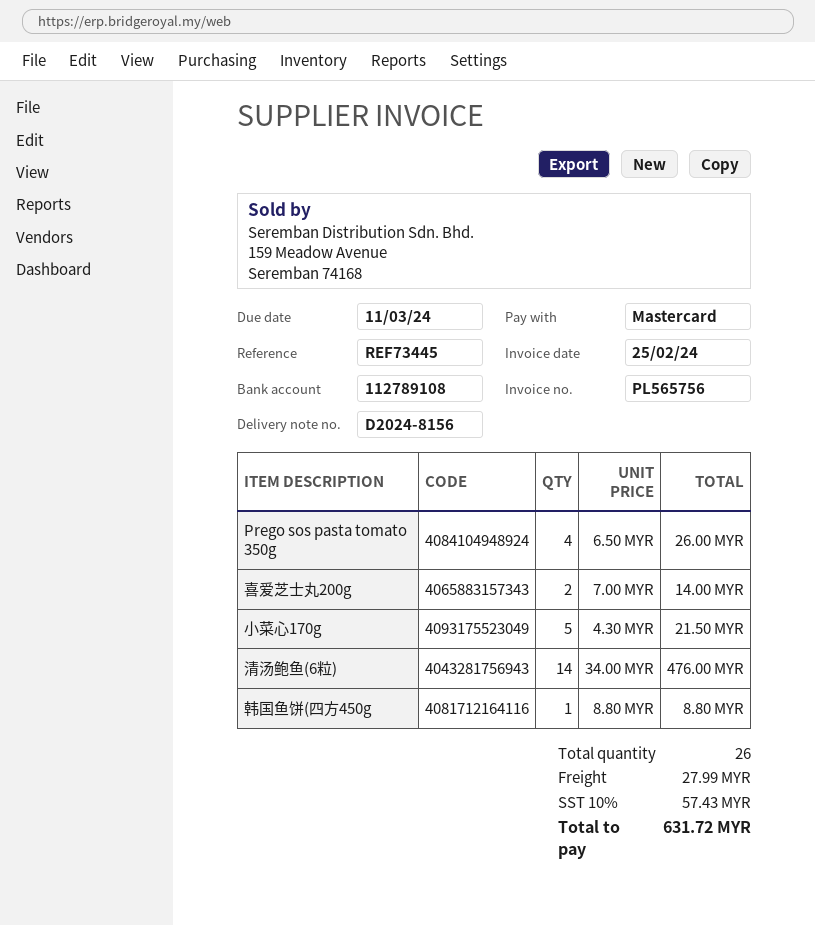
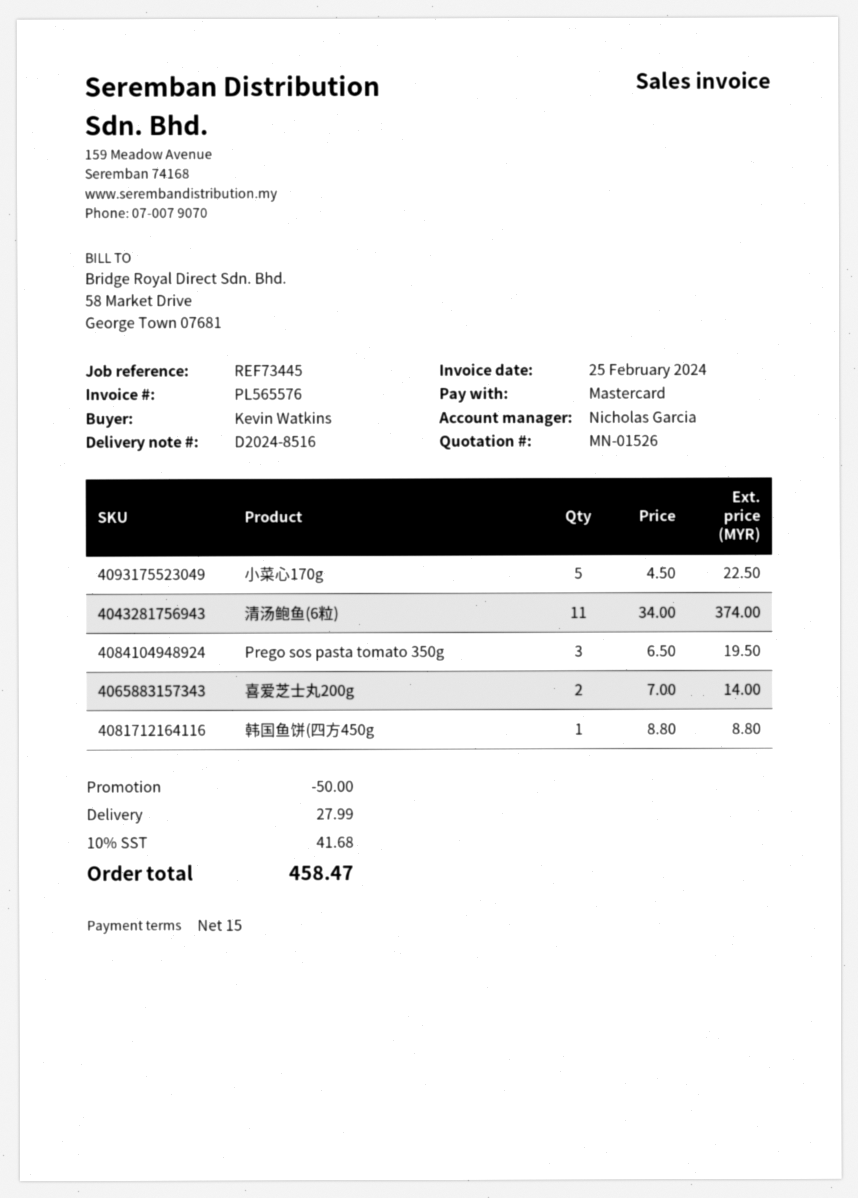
delivery note number: D2024-8156 -> D2024-8516
invoice number: PL565756 -> PL565576
Prego sos pasta tomato 350g: 4 x 6.50 = 26.00 -> 3 x 6.50 = 19.50
小菜心170g: 5 x 4.30 = 21.50 -> 5 x 4.50 = 22.50
清汤鲍鱼(6粒): 14 x 34.00 = 476.00 -> 11 x 34.00 = 374.00
discount: none -> 50.00
tax: 10% = 57.43 -> 10% = 41.68
total: 631.72 -> 458.47

